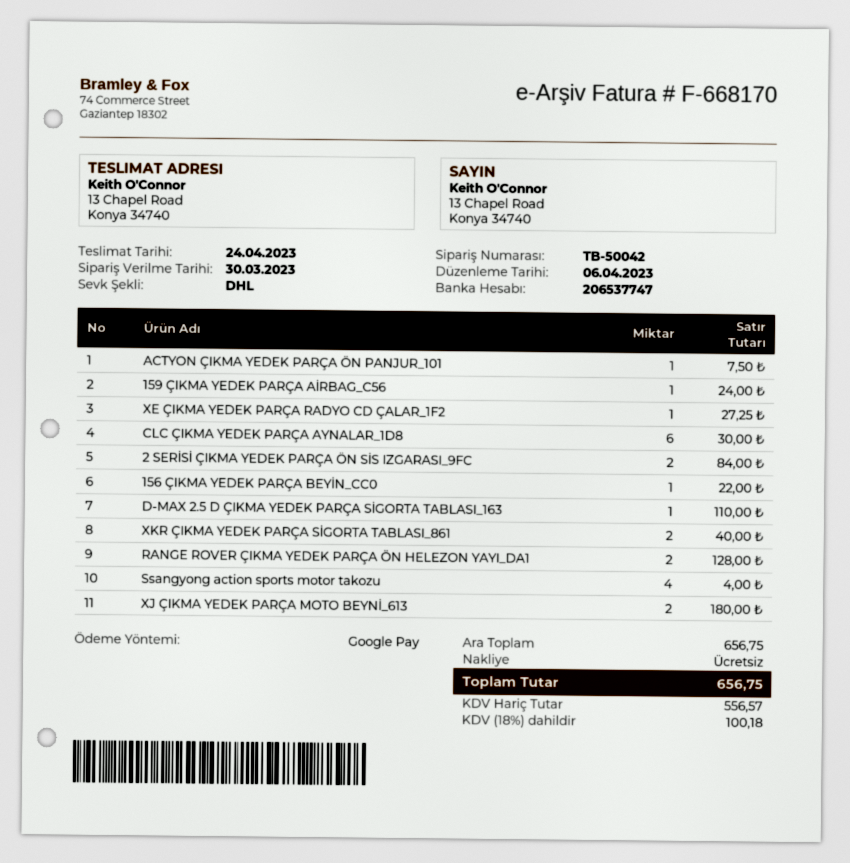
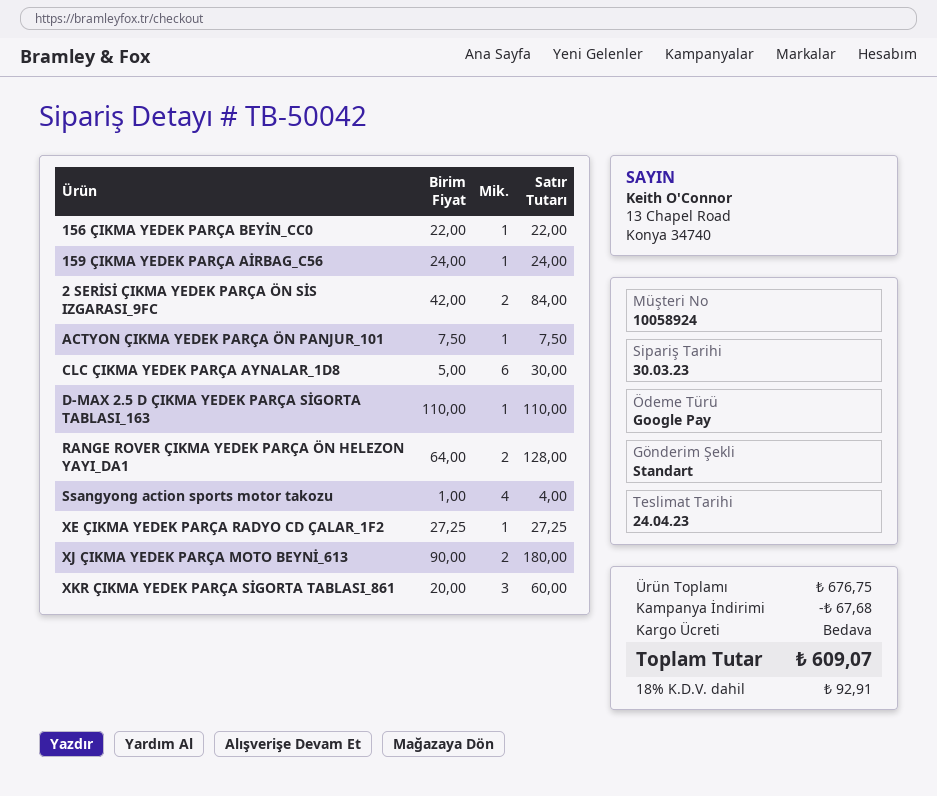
shipping method: DHL -> standard
XKR ÇIKMA YEDEK PARÇA SİGORTA TABLASI_861: 2 for 40.00 -> 3 for 60.00
subtotal: 656.75 -> 676.75
discount: none -> 67.68
tax: 18% = 100.18 -> 18% = 92.91
total: 656.75 -> 609.07

